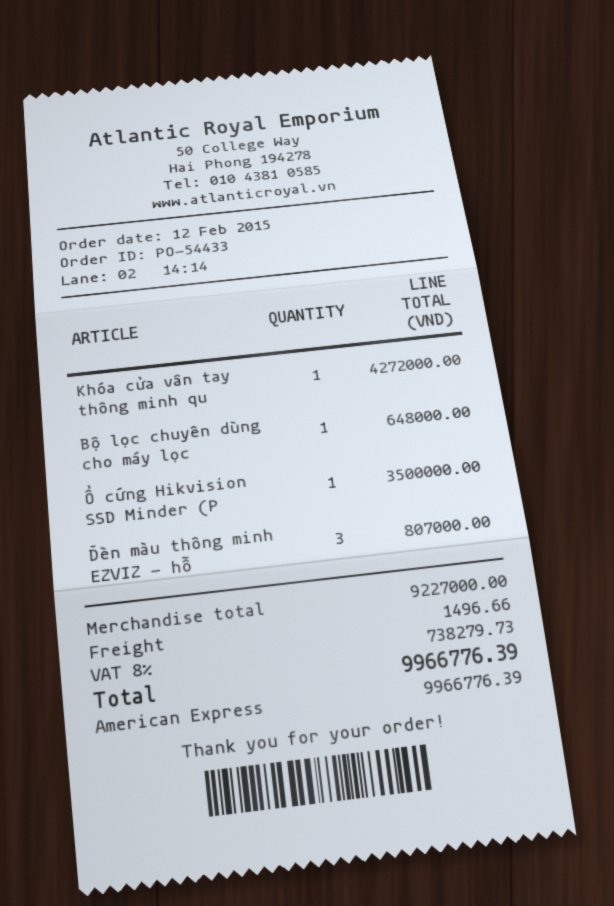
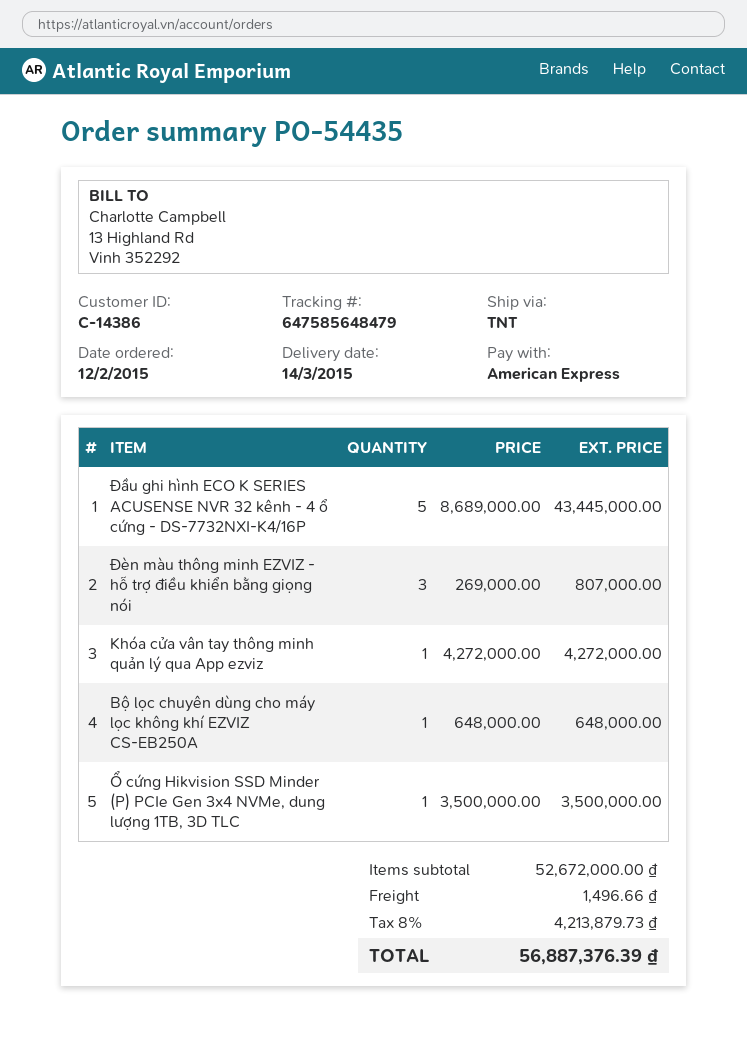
order number: PO-54433 -> PO-54435
Đầu ghi hình ECO K SERIES ACUSENSE NVR 32 kênh - 4 ổ cứng - DS-7732NXI-K4/16P: none -> 5 for 43445000.00
subtotal: 9227000.00 -> 52672000.00
tax: 8% = 738279.73 -> 8% = 4213879.73
total: 9966776.39 -> 56887376.39

